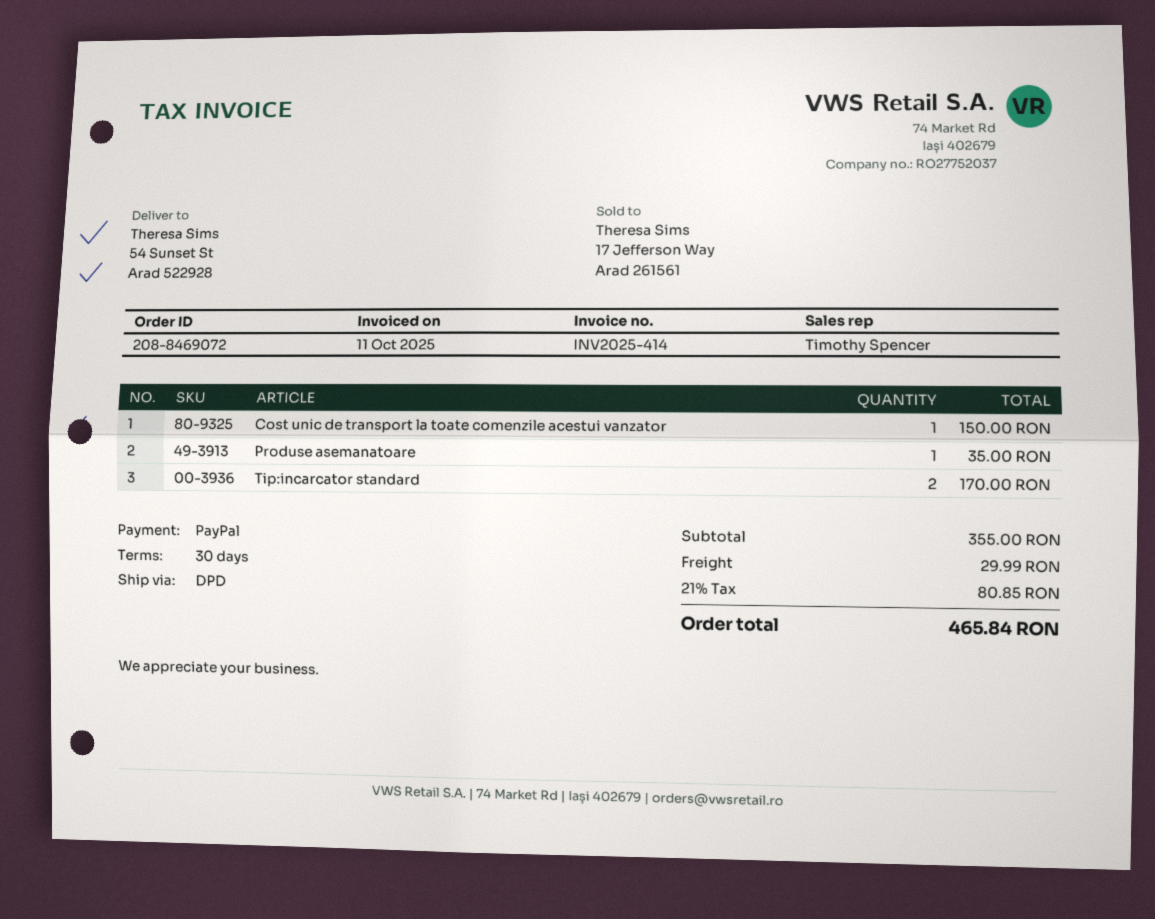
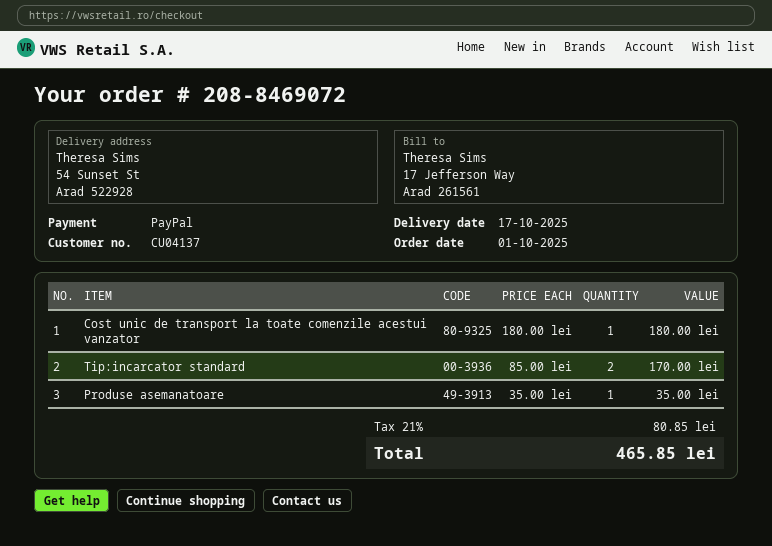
Cost unic de transport la toate comenzile acestui vanzator: 1 for 150.00 -> 1 for 180.00
shipping: 29.99 -> none
total: 465.84 -> 465.85

